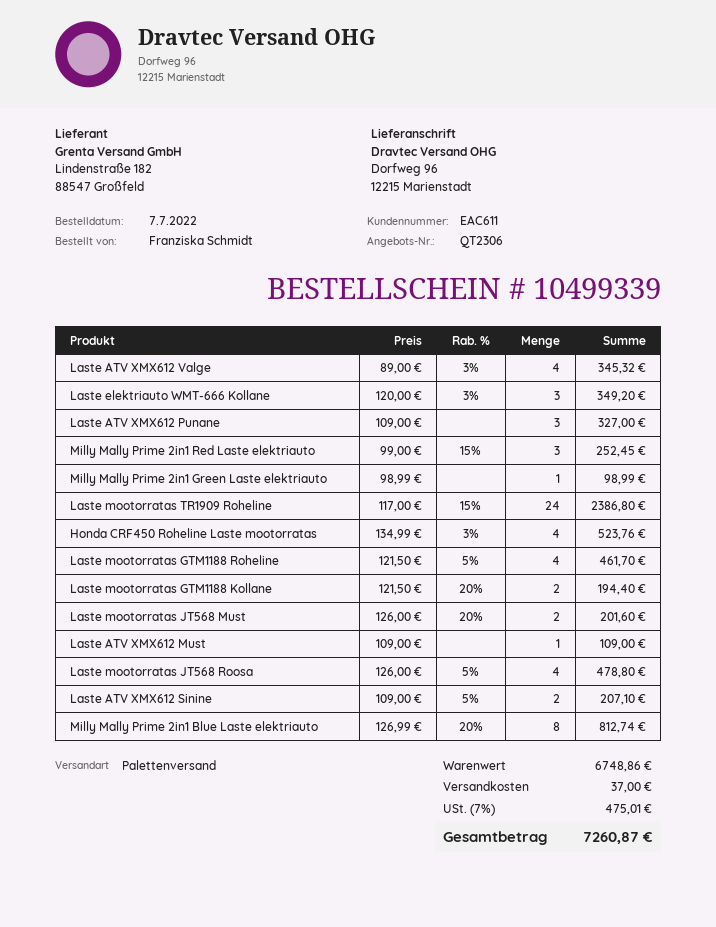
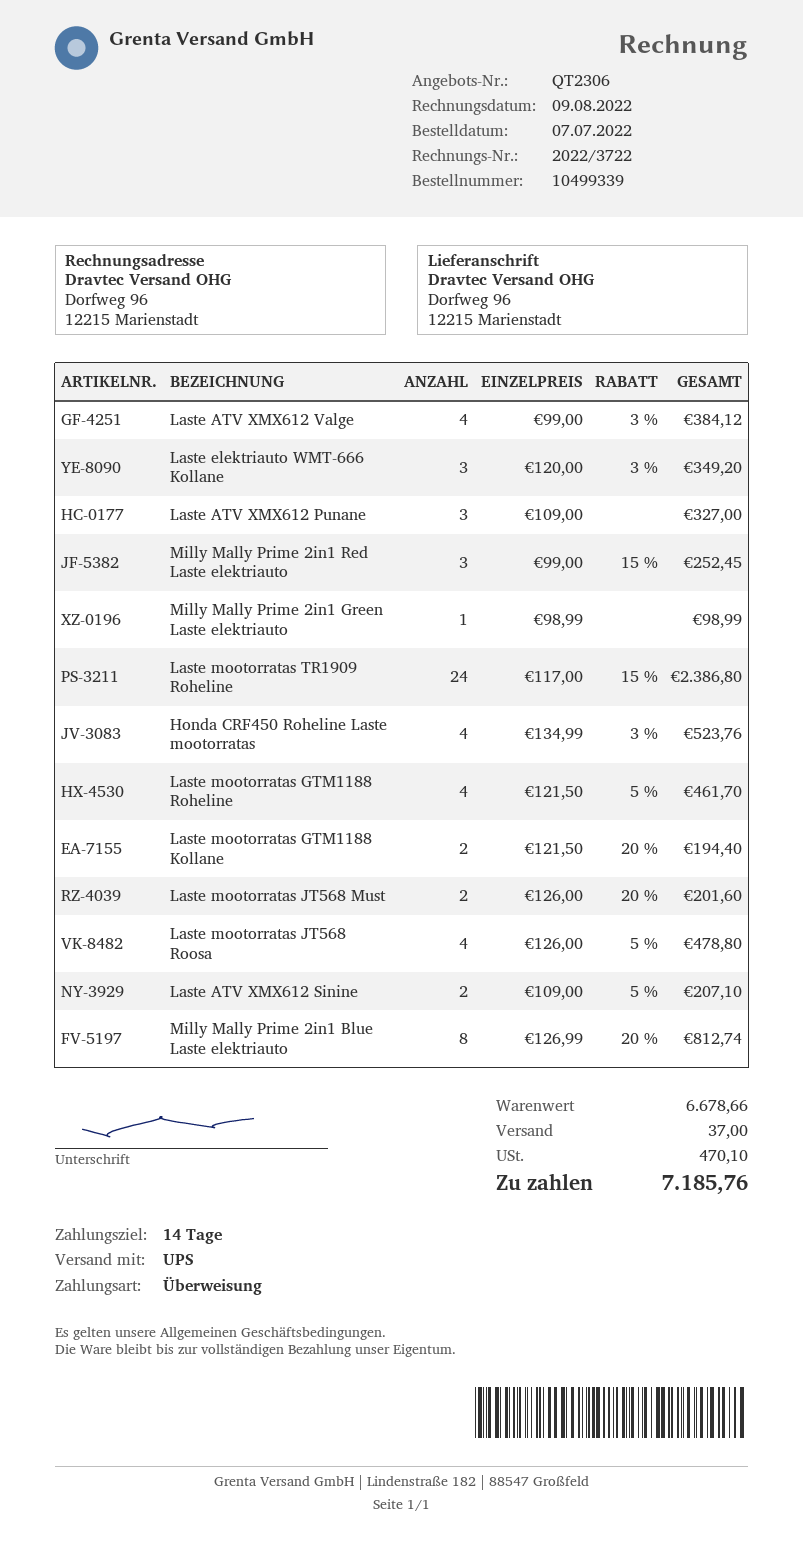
shipping method: pallet freight -> UPS
Laste ATV XMX612 Valge: 4 x 89.00 - 3% = 345.32 -> 4 x 99.00 - 3% = 384.12
Laste ATV XMX612 Must: 1 x 109.00 = 109.00 -> none
subtotal: 6748.86 -> 6678.66
tax: 475.01 -> 470.10
total: 7260.87 -> 7185.76

